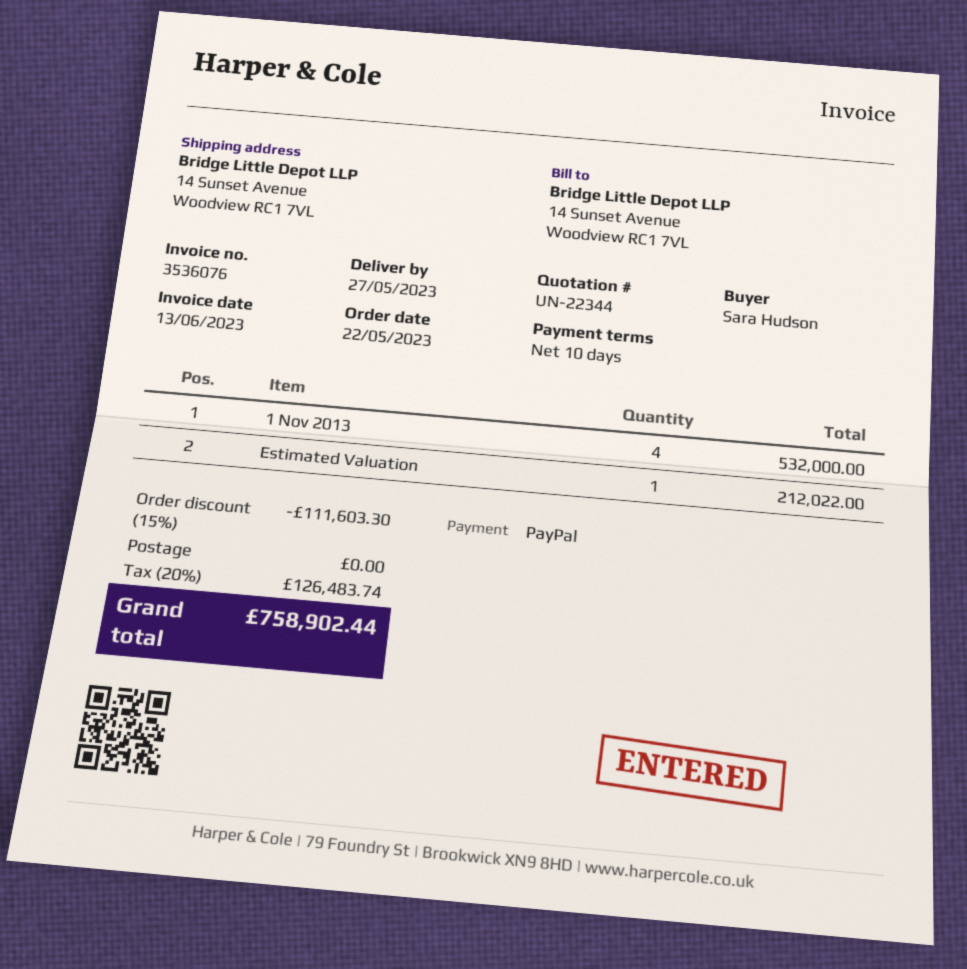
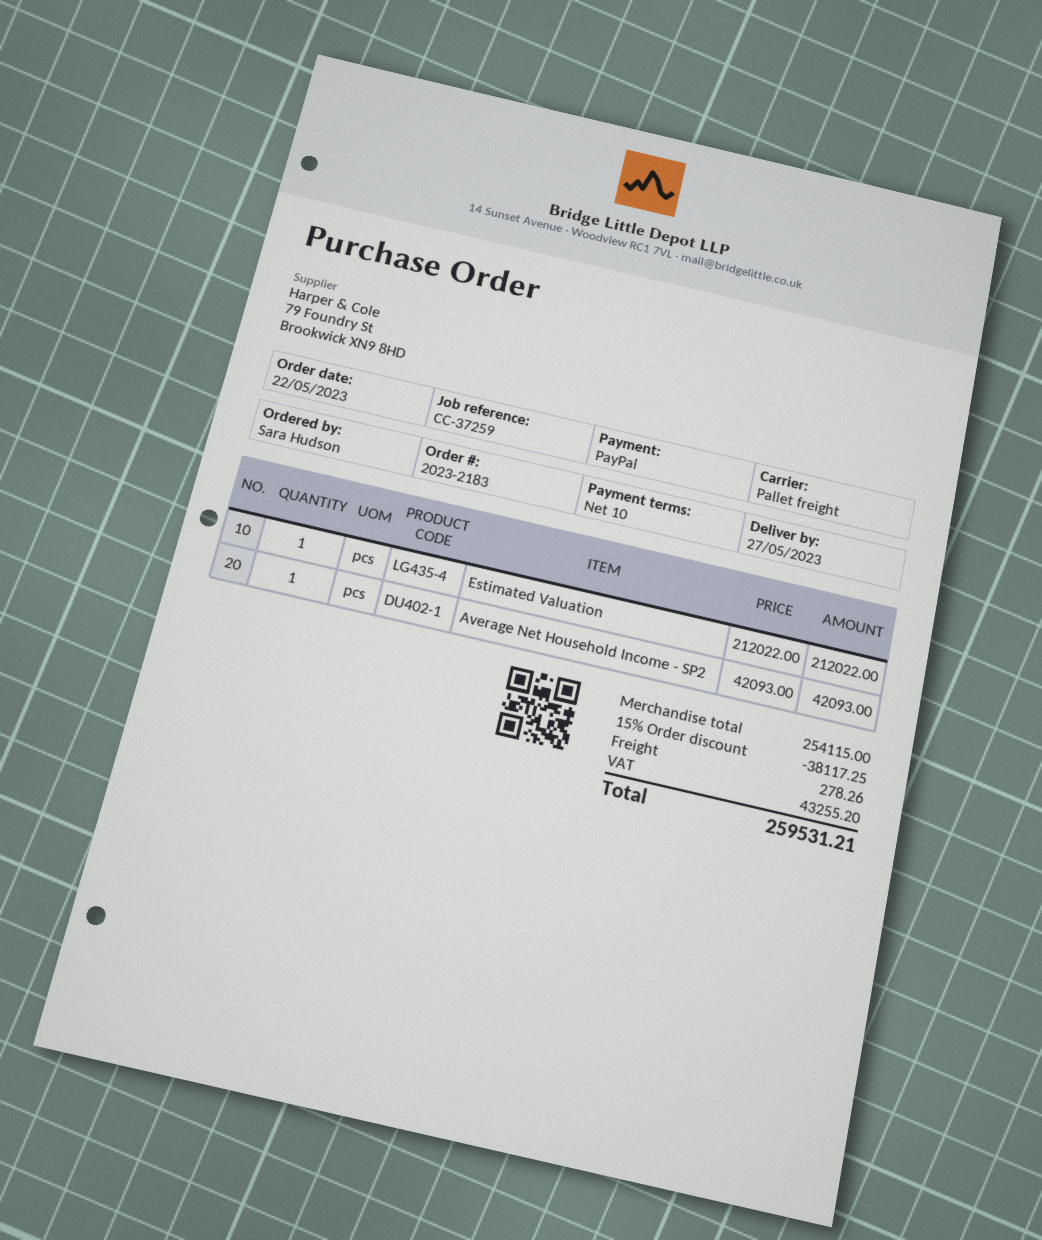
1 Nov 2013: 4 for 532000.00 -> none
Average Net Household Income - SP2: none -> 1 for 42093.00
discount: 15% = 111603.30 -> 15% = 38117.25
shipping: 0.00 -> 278.26
tax: 126483.74 -> 43255.20
total: 758902.44 -> 259531.21

